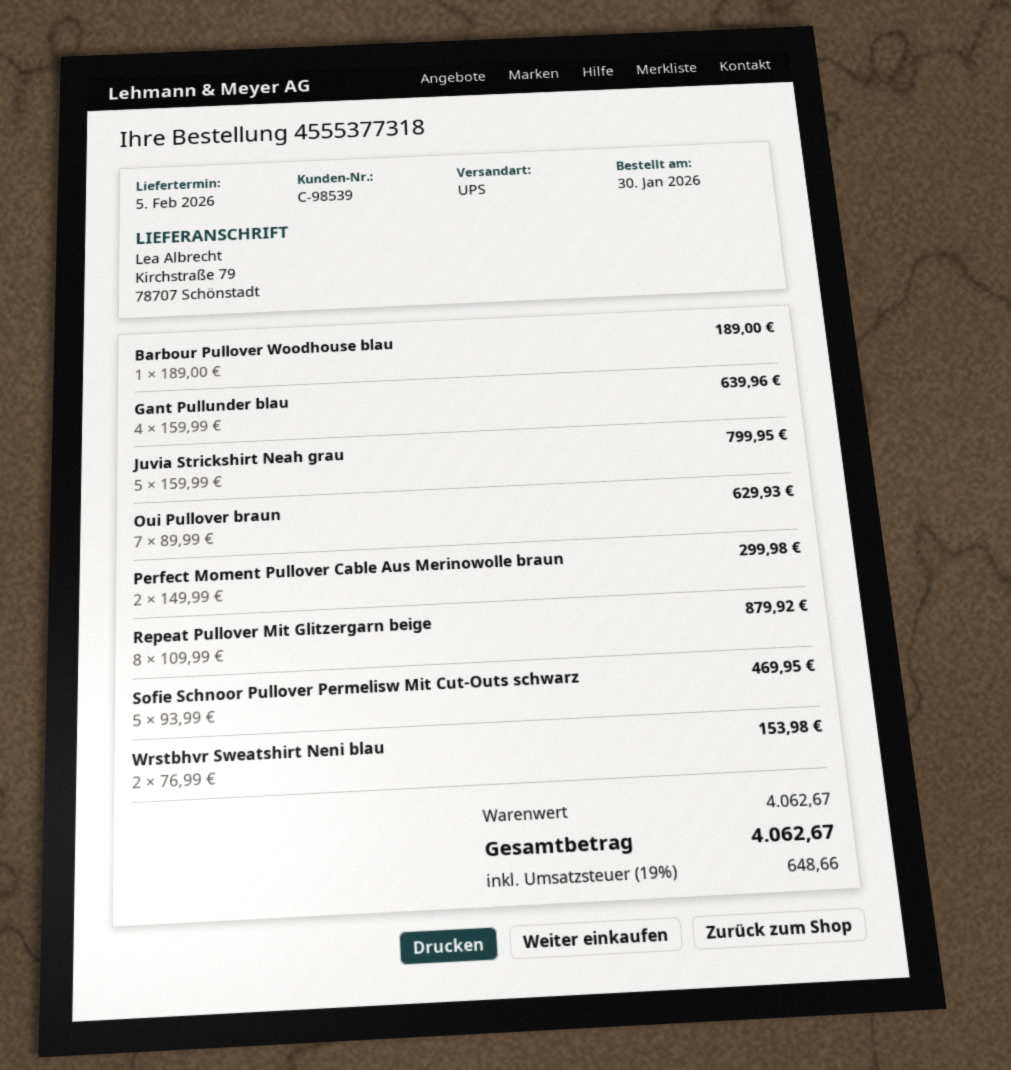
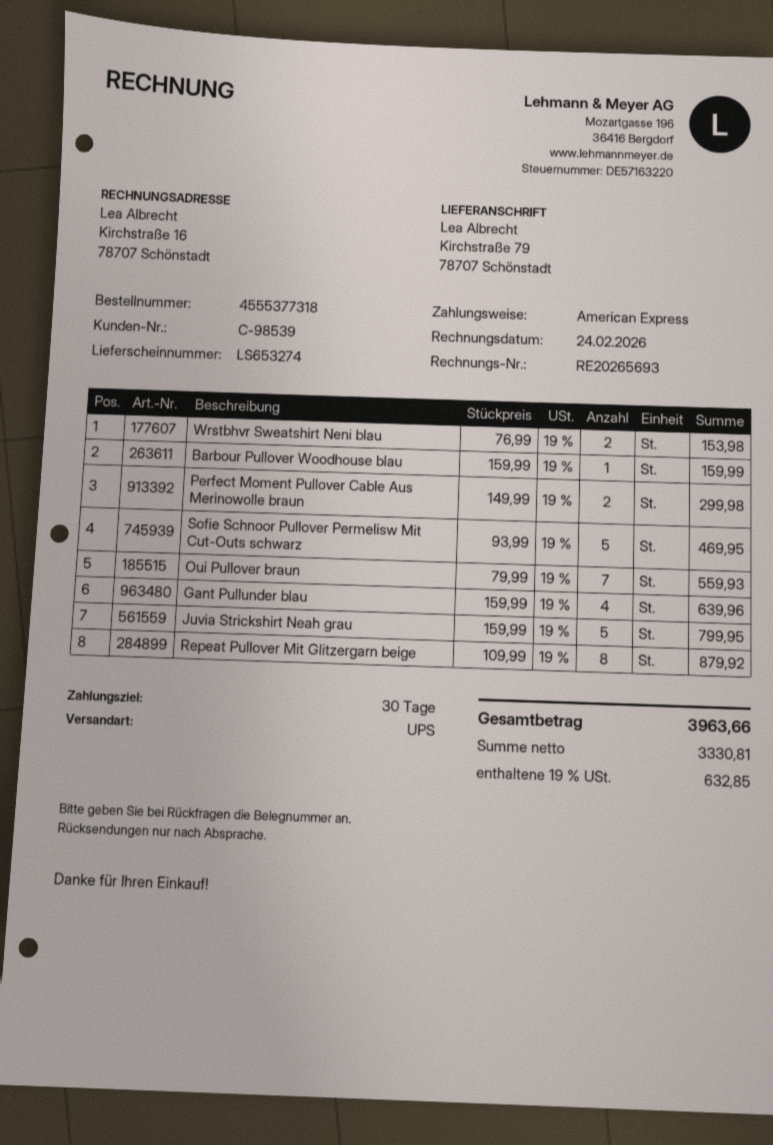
Barbour Pullover Woodhouse blau: 1 x 189.00 = 189.00 -> 1 x 159.99 = 159.99
Oui Pullover braun: 7 x 89.99 = 629.93 -> 7 x 79.99 = 559.93
tax: 19% = 648.66 -> 19% = 632.85
total: 4062.67 -> 3963.66

